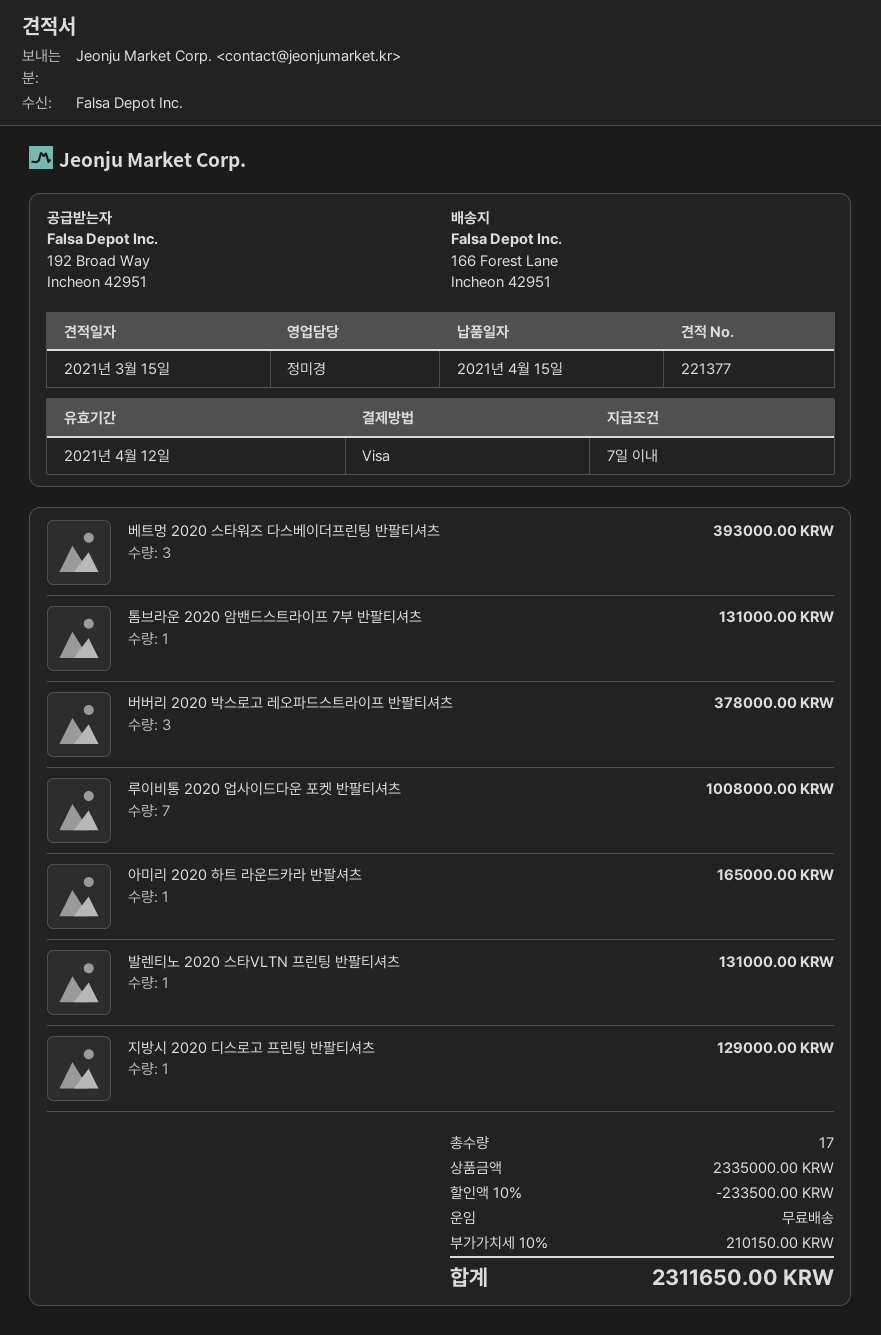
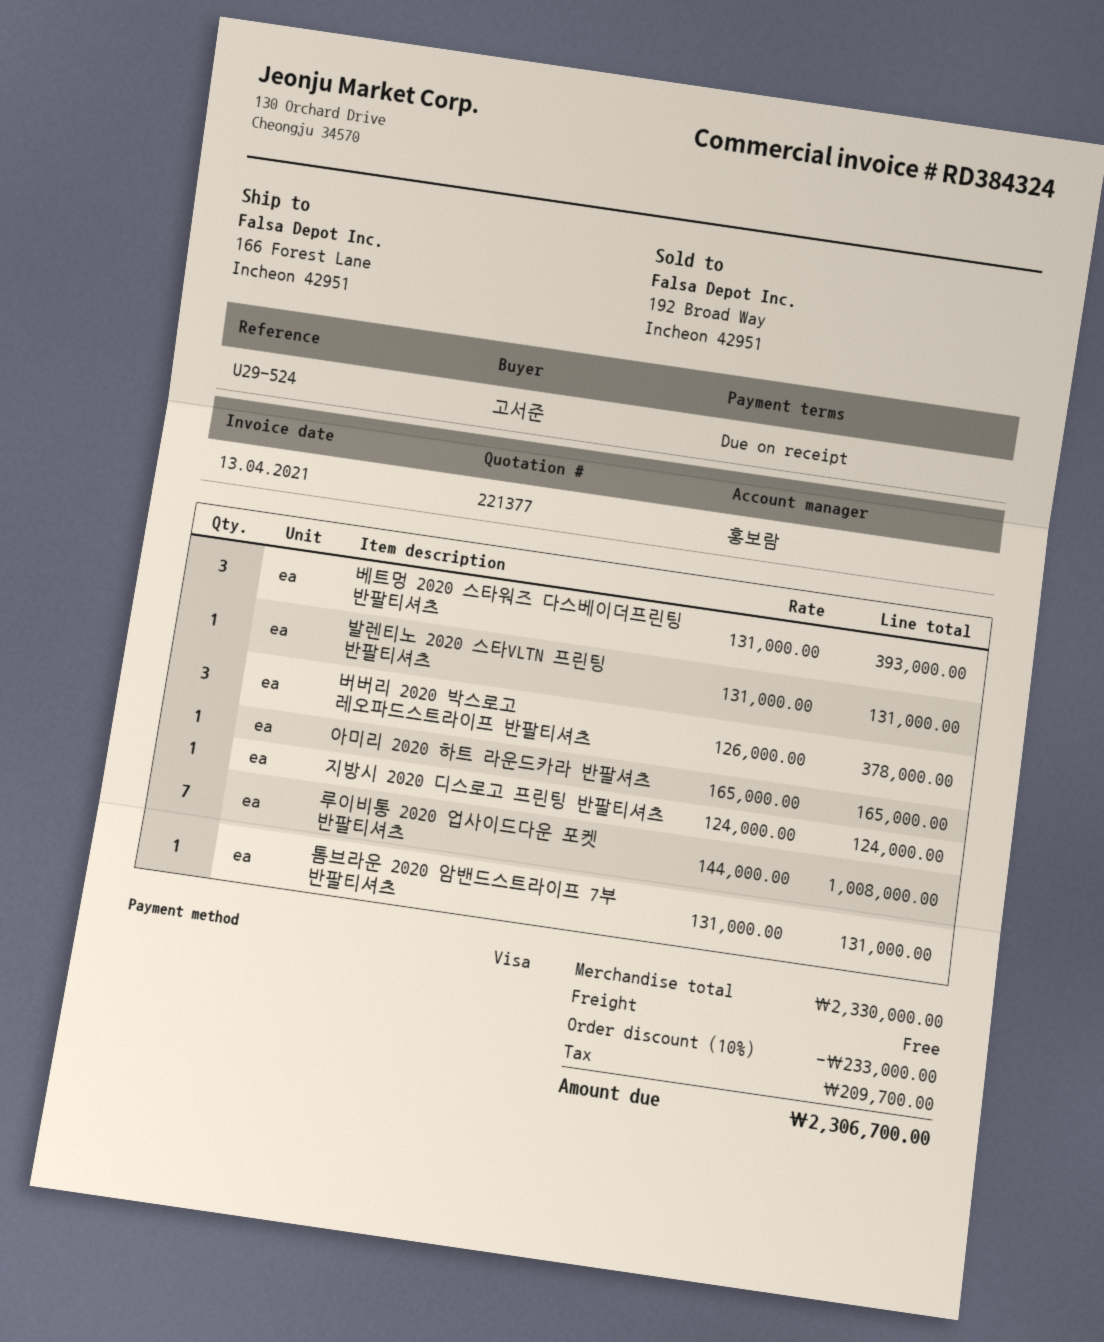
payment terms: 7 days -> on receipt
sales rep: 정미경 -> 홍보람
지방시 2020 디스로고 프린팅 반팔티셔츠: 1 for 129000.00 -> 1 for 124000.00
subtotal: 2335000.00 -> 2330000.00
discount: 10% = 233500.00 -> 10% = 233000.00
tax: 210150.00 -> 209700.00
total: 2311650.00 -> 2306700.00

